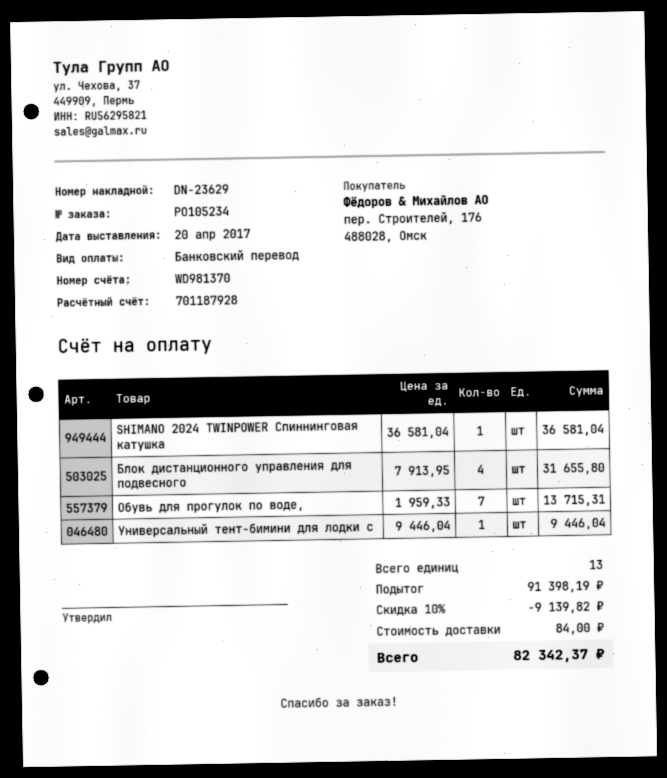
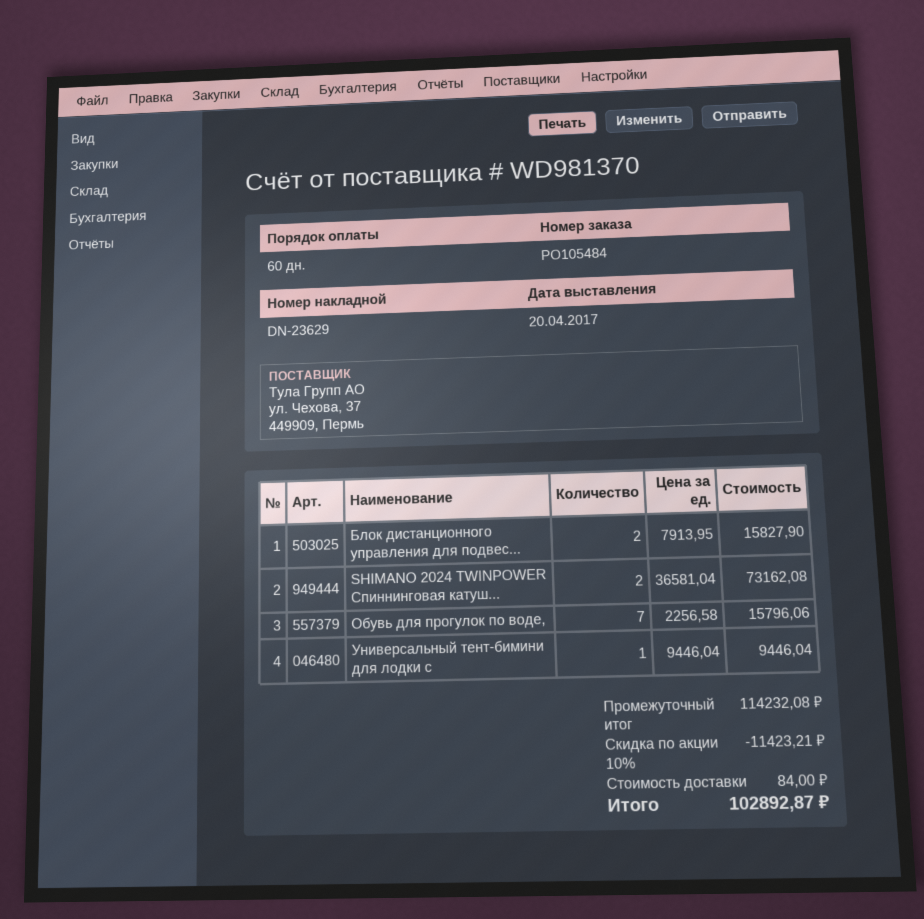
order number: PO105234 -> PO105484
SHIMANO 2024 TWINPOWER Спиннинговая катушка: 1 x 36581.04 = 36581.04 -> 2 x 36581.04 = 73162.08
Блок дистанционного управления для подвесного: 4 x 7913.95 = 31655.80 -> 2 x 7913.95 = 15827.90
Обувь для прогулок по воде,: 7 x 1959.33 = 13715.31 -> 7 x 2256.58 = 15796.06
subtotal: 91398.19 -> 114232.08
discount: 10% = 9139.82 -> 10% = 11423.21
total: 82342.37 -> 102892.87

